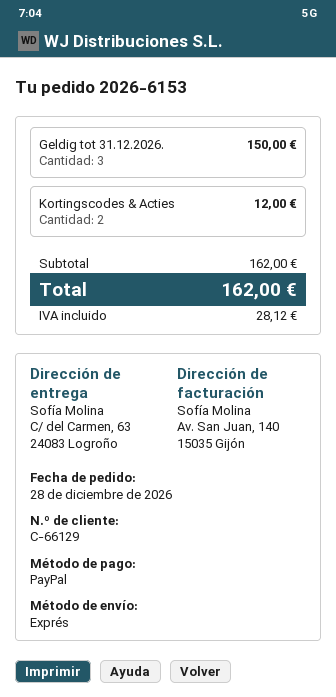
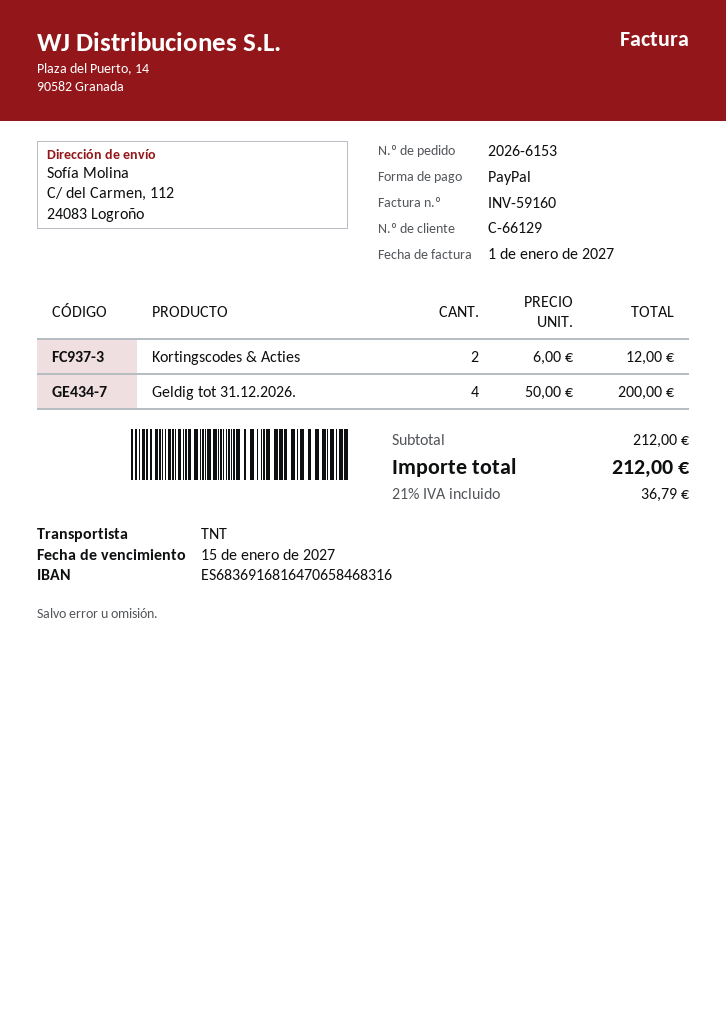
shipping method: express -> TNT
ship to: C/ del Carmen, 63, 24083 Logroño -> C/ del Carmen, 112, 24083 Logroño
Geldig tot 31.12.2026.: 3 for 150.00 -> 4 for 200.00
subtotal: 162.00 -> 212.00
tax: 28.12 -> 36.79
total: 162.00 -> 212.00

